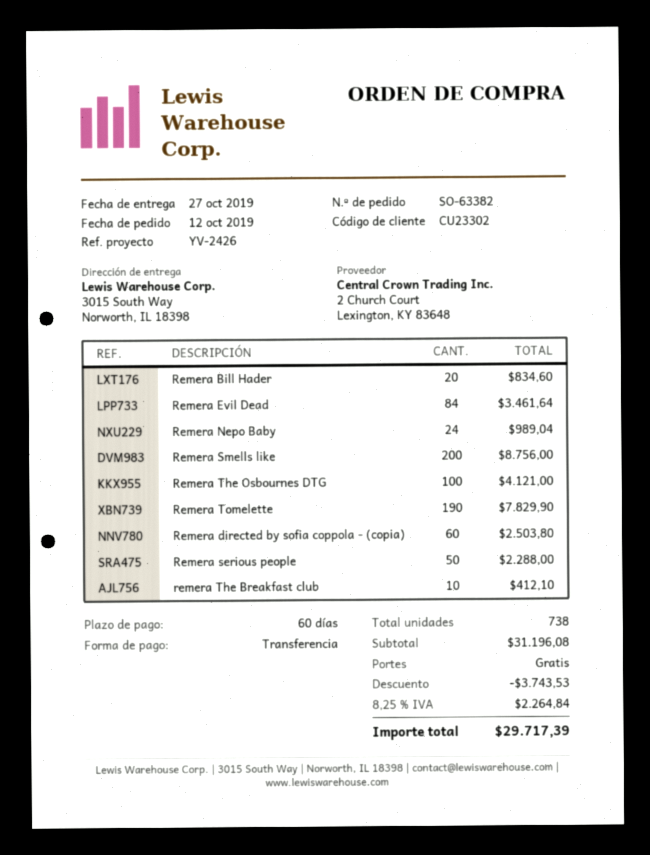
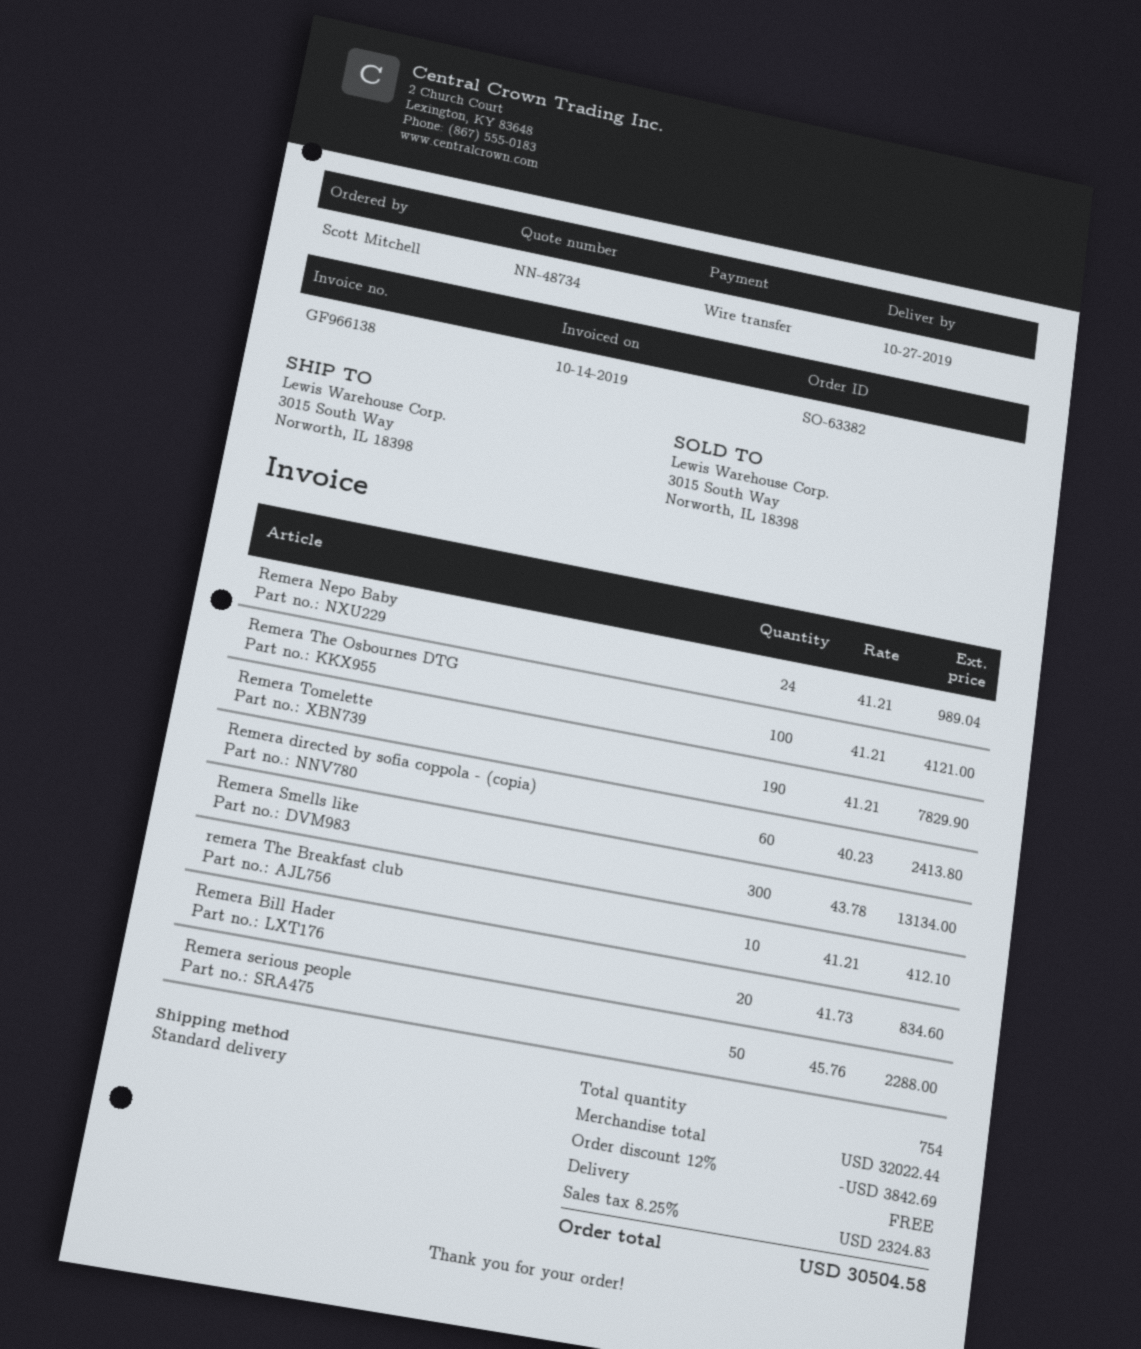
Remera Evil Dead: 84 for 3461.64 -> none
Remera Smells like: 200 for 8756.00 -> 300 for 13134.00
Remera directed by sofia coppola - (copia): 60 for 2503.80 -> 60 for 2413.80
total quantity: 738 -> 754
subtotal: 31196.08 -> 32022.44
discount: 3743.53 -> 3842.69
tax: 8.25% = 2264.84 -> 8.25% = 2324.83
total: 29717.39 -> 30504.58

